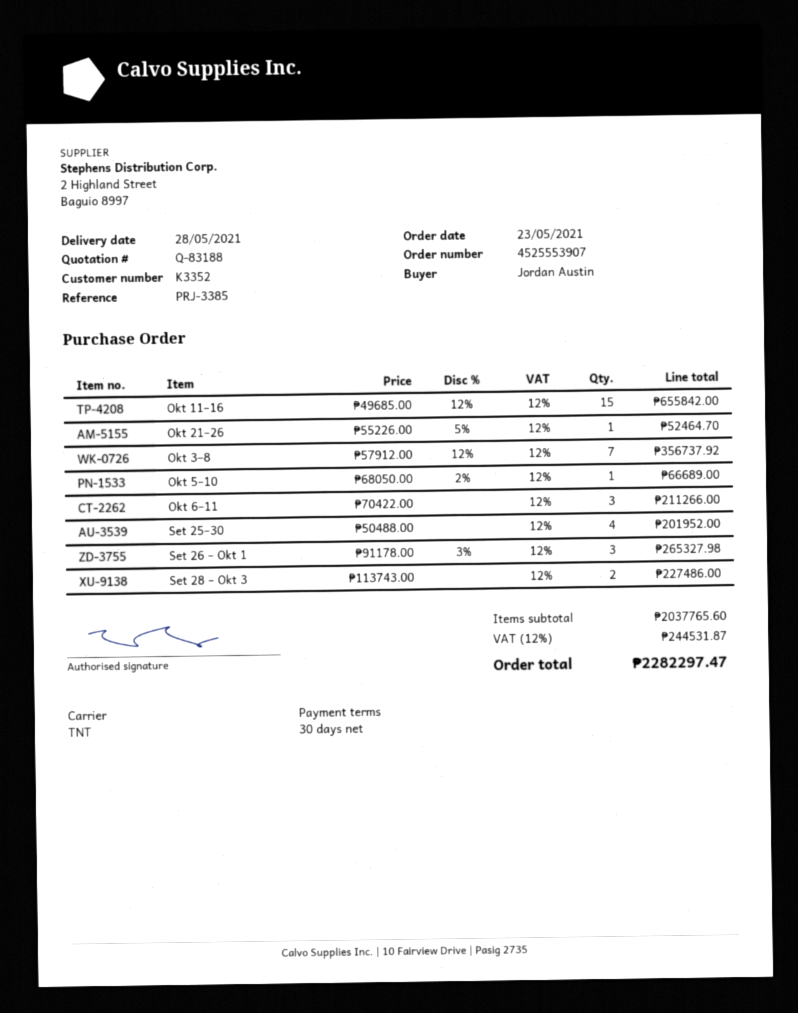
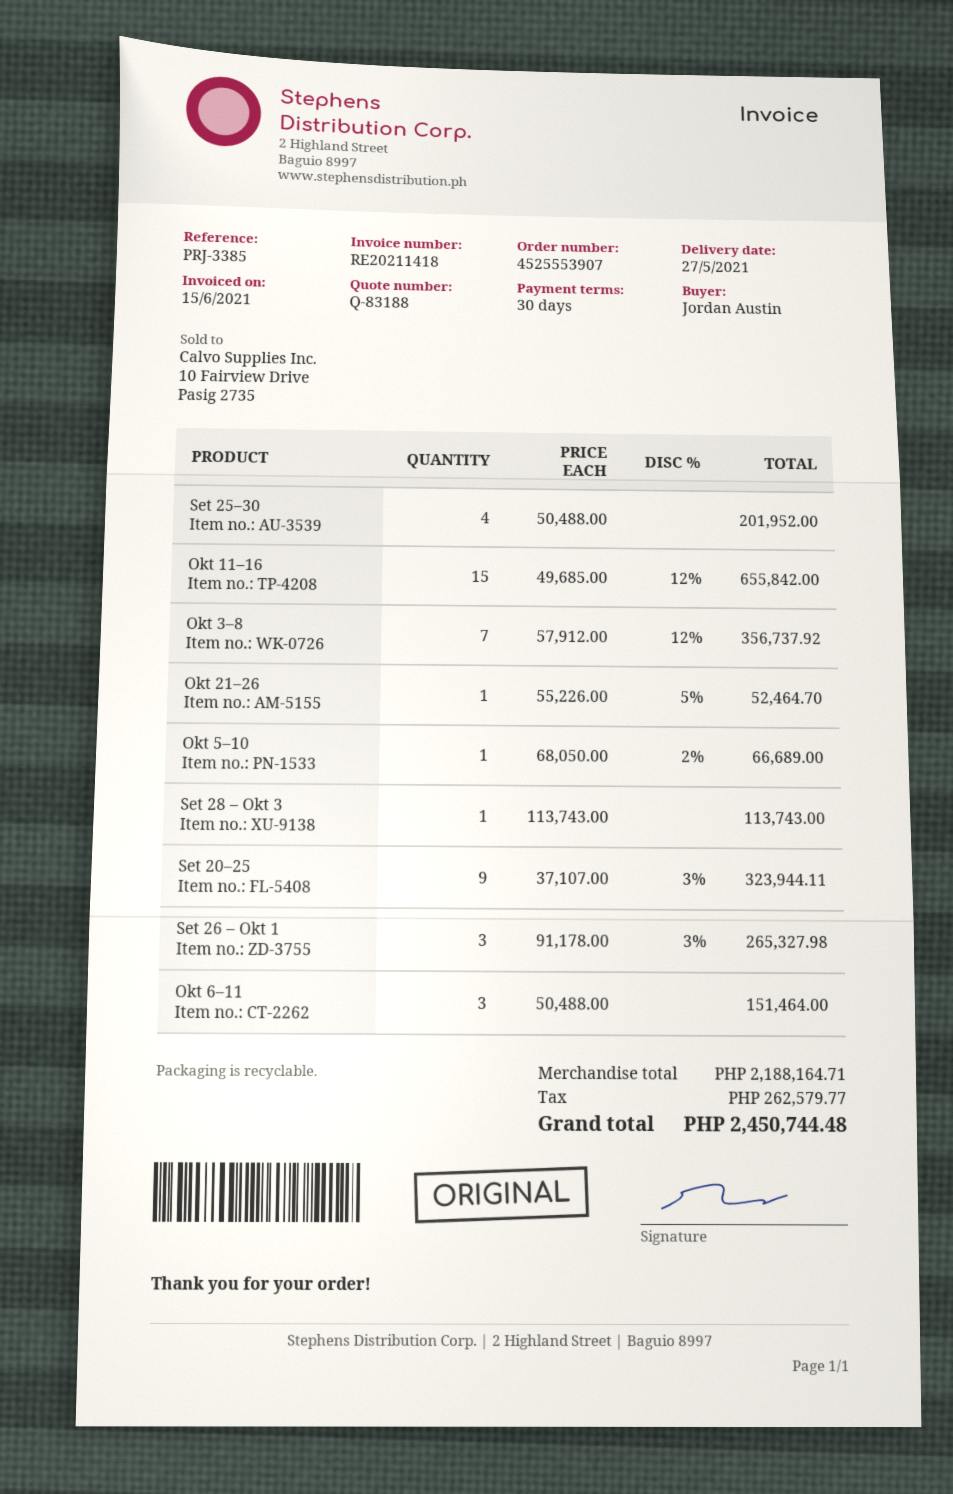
delivery date: 2021-05-28 -> 2021-05-27
Okt 6–11: 3 x 70422.00 = 211266.00 -> 3 x 50488.00 = 151464.00
Set 28 – Okt 3: 2 x 113743.00 = 227486.00 -> 1 x 113743.00 = 113743.00
Set 20–25: none -> 9 x 37107.00 - 3% = 323944.11
subtotal: 2037765.60 -> 2188164.71
tax: 244531.87 -> 262579.77
total: 2282297.47 -> 2450744.48

